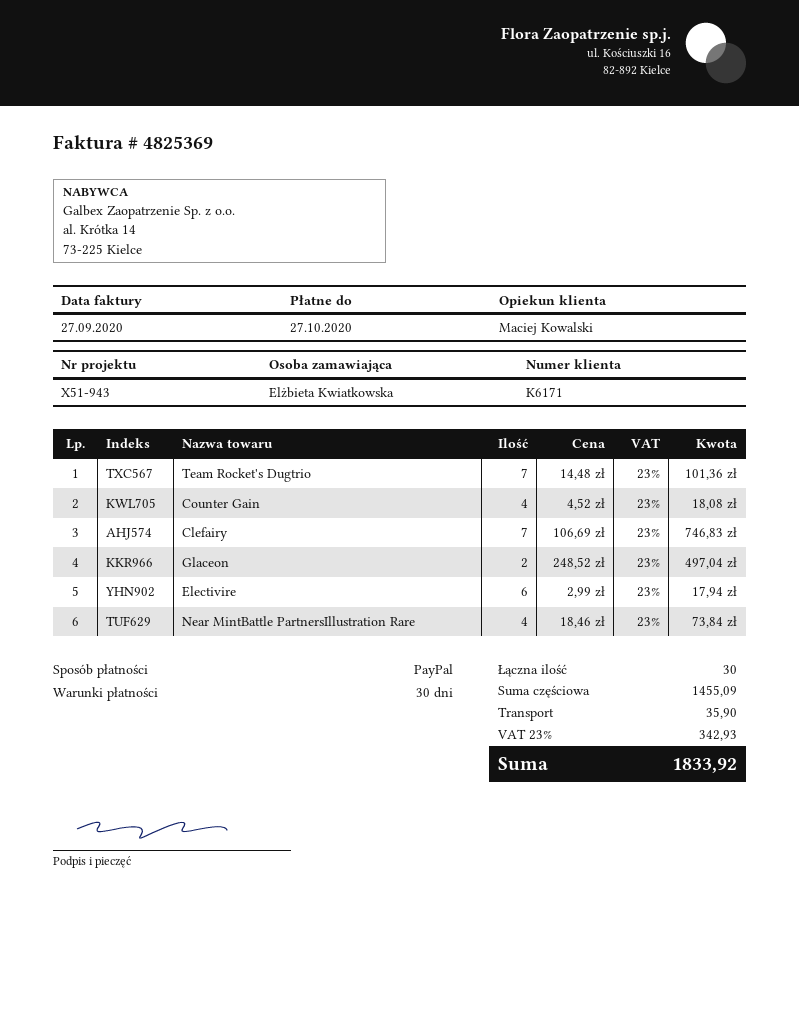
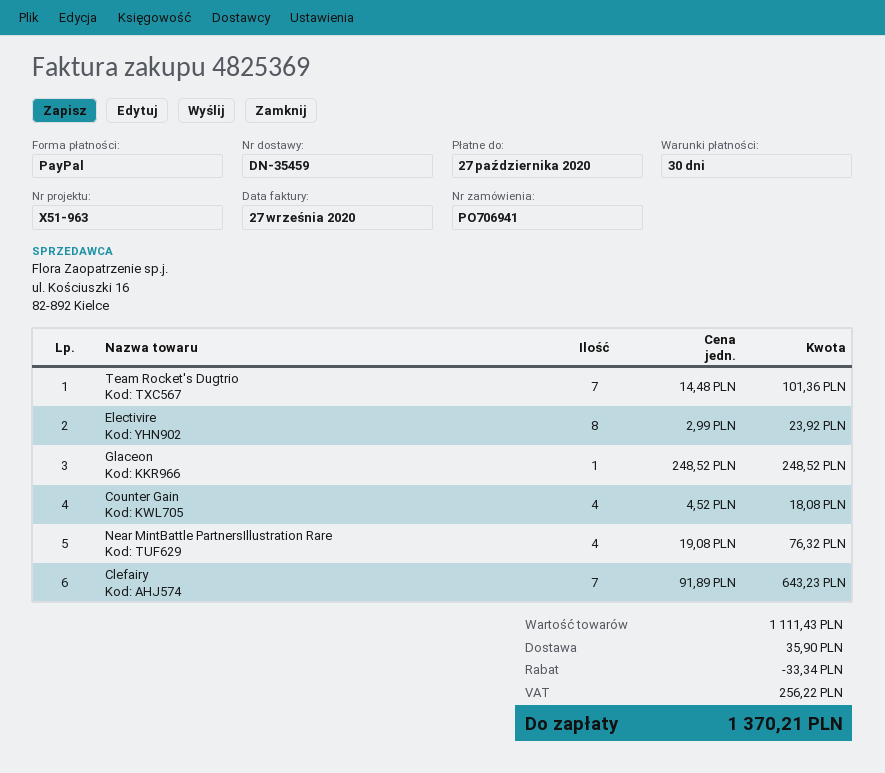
reference: X51-943 -> X51-963
Clefairy: 7 x 106.69 = 746.83 -> 7 x 91.89 = 643.23
Glaceon: 2 x 248.52 = 497.04 -> 1 x 248.52 = 248.52
Electivire: 6 x 2.99 = 17.94 -> 8 x 2.99 = 23.92
Near MintBattle PartnersIllustration Rare: 4 x 18.46 = 73.84 -> 4 x 19.08 = 76.32
subtotal: 1455.09 -> 1111.43
discount: none -> 33.34
tax: 342.93 -> 256.22
total: 1833.92 -> 1370.21

